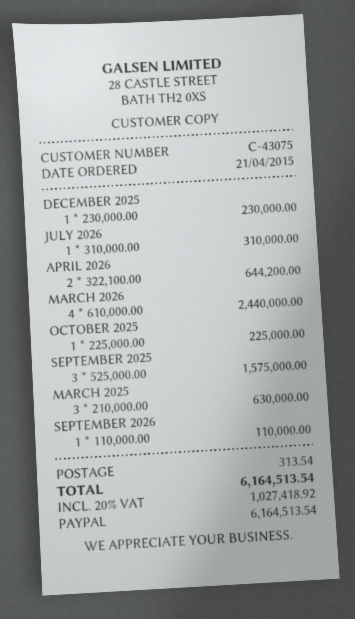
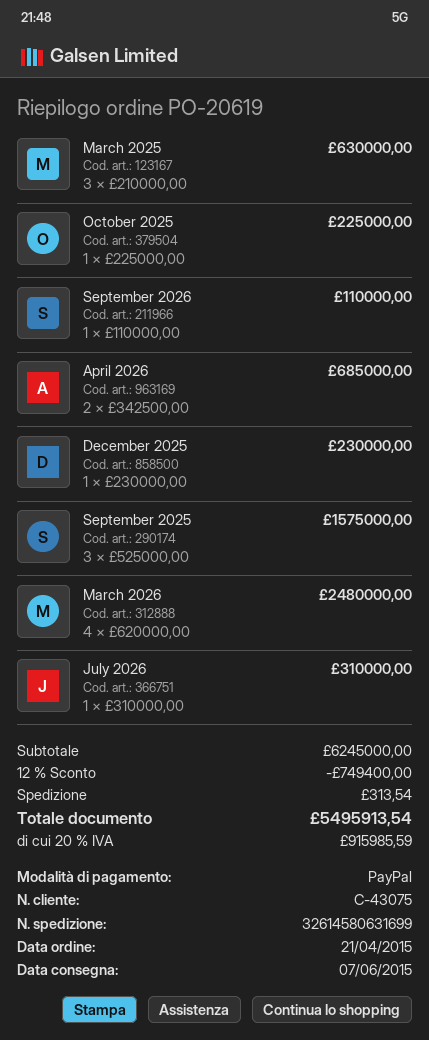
APRIL 2026: 2 x 322100.00 = 644200.00 -> 2 x 342500.00 = 685000.00
MARCH 2026: 4 x 610000.00 = 2440000.00 -> 4 x 620000.00 = 2480000.00
discount: none -> 12% = 749400.00
tax: 20% = 1027418.92 -> 20% = 915985.59
total: 6164513.54 -> 5495913.54

